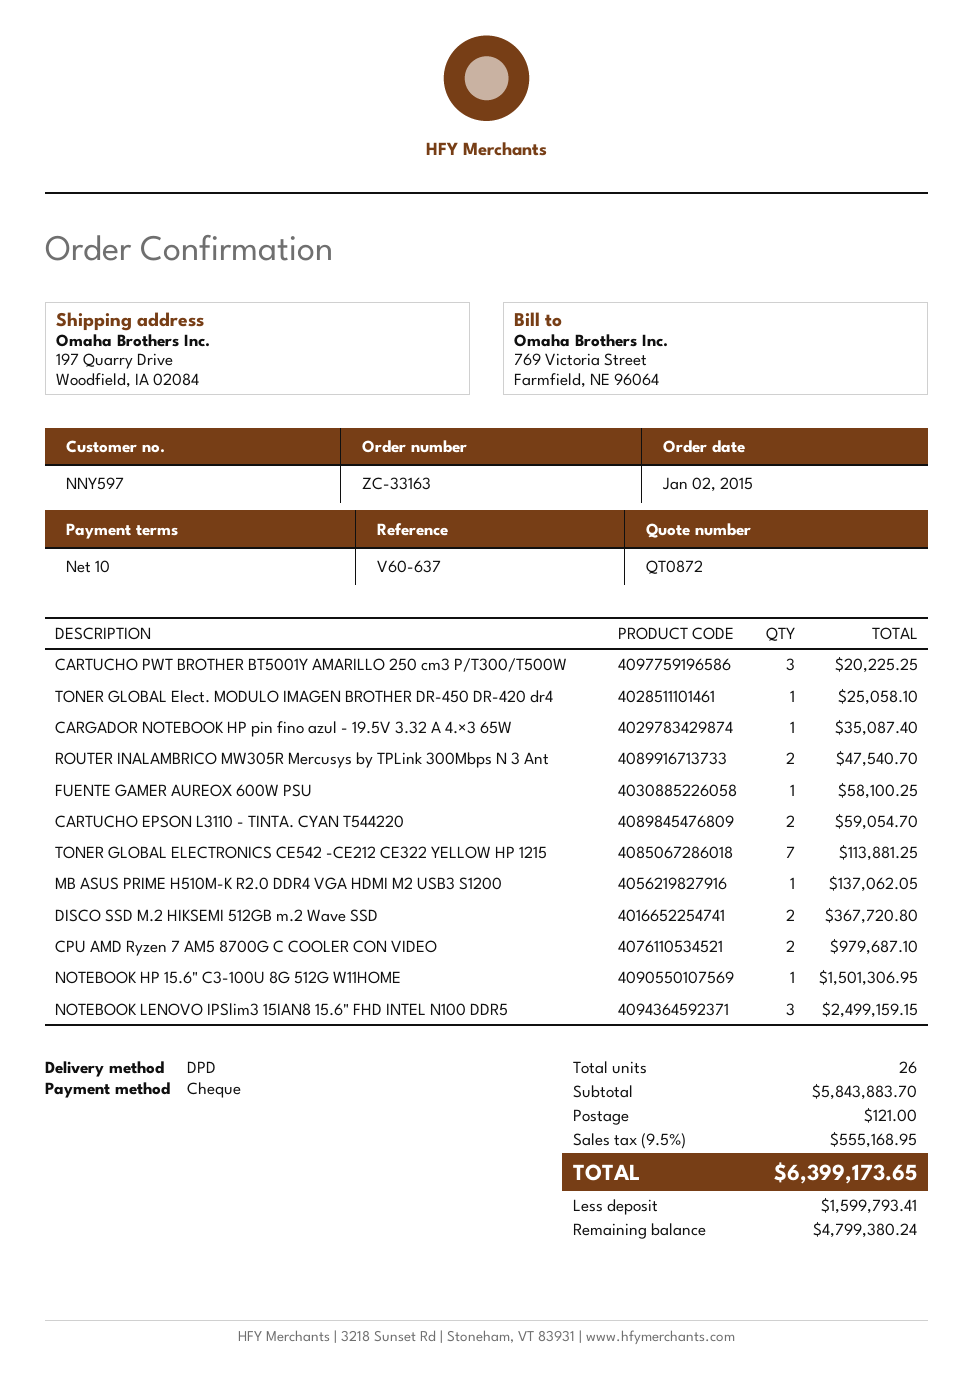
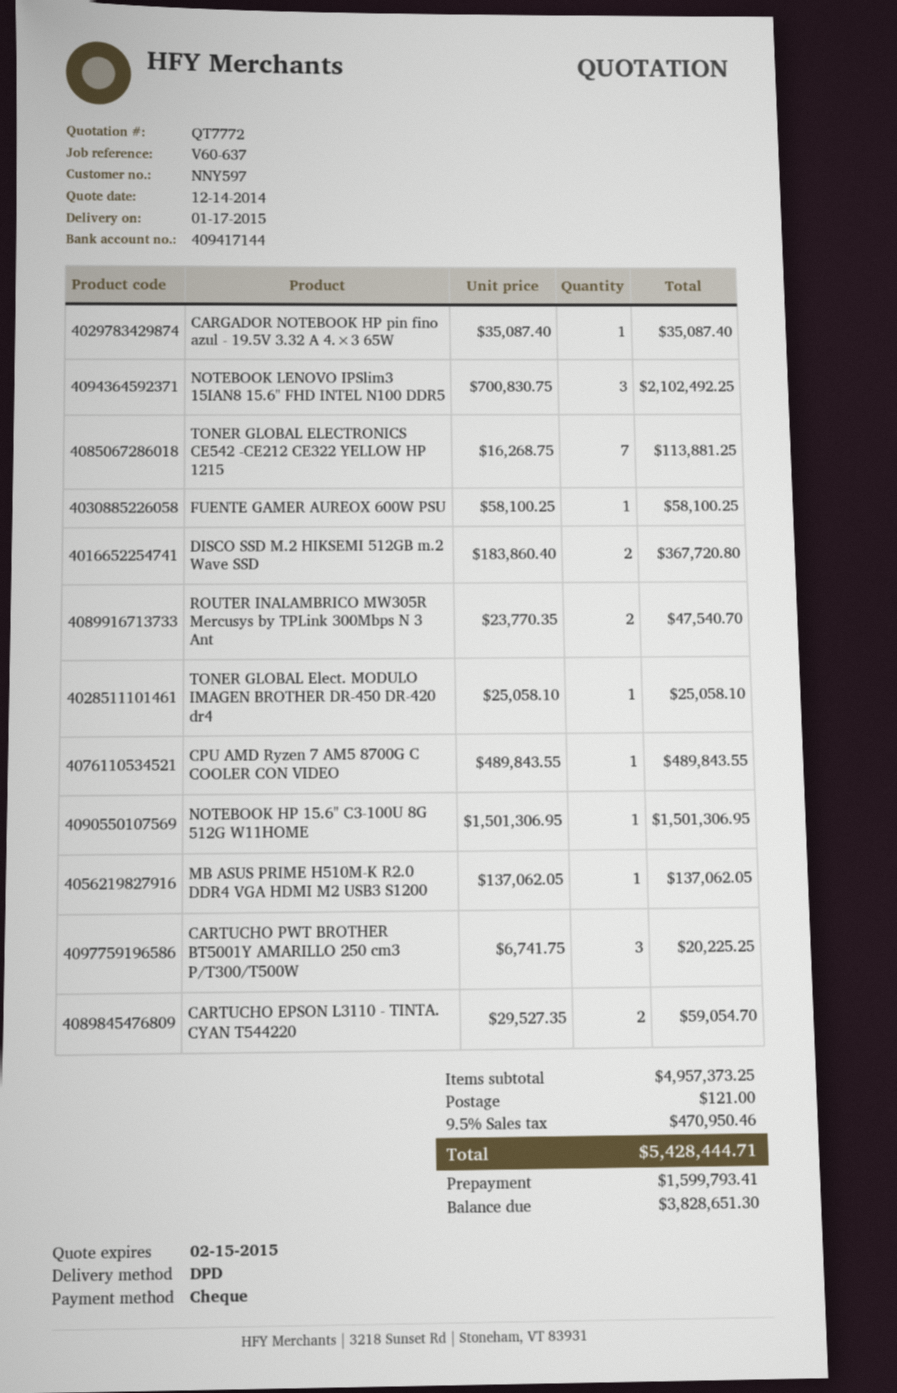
quote number: QT0872 -> QT7772
CPU AMD Ryzen 7 AM5 8700G C COOLER CON VIDEO: 2 for 979687.10 -> 1 for 489843.55
NOTEBOOK LENOVO IPSlim3 15IAN8 15.6" FHD INTEL N100 DDR5: 3 for 2499159.15 -> 3 for 2102492.25
subtotal: 5843883.70 -> 4957373.25
tax: 9.5% = 555168.95 -> 9.5% = 470950.46
total: 6399173.65 -> 5428444.71
balance: 4799380.24 -> 3828651.30

